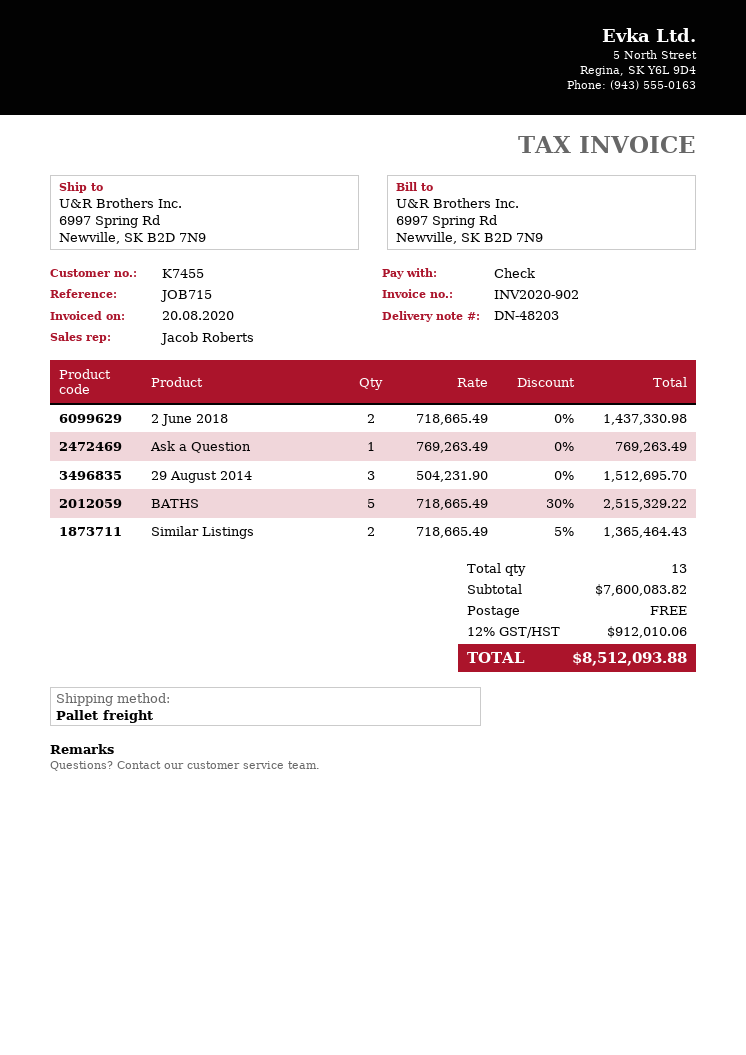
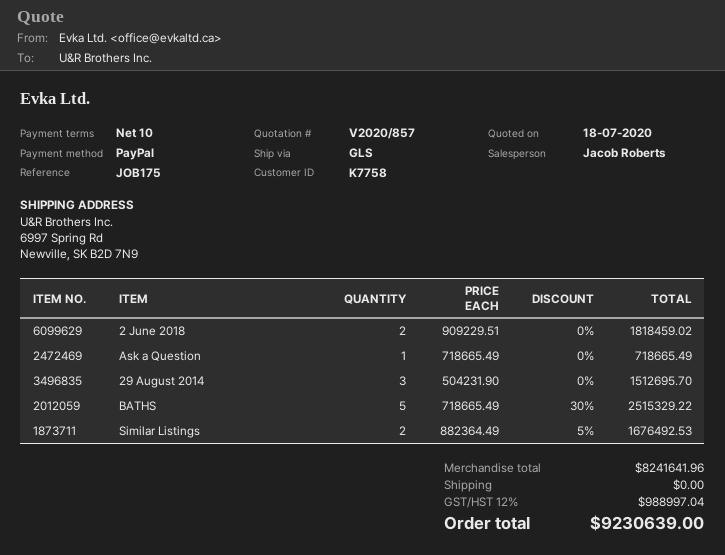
customer number: K7455 -> K7758
reference: JOB715 -> JOB175
payment method: cheque -> PayPal
shipping method: pallet freight -> GLS
2 June 2018: 2 x 718665.49 = 1437330.98 -> 2 x 909229.51 = 1818459.02
Ask a Question: 1 x 769263.49 = 769263.49 -> 1 x 718665.49 = 718665.49
Similar Listings: 2 x 718665.49 - 5% = 1365464.43 -> 2 x 882364.49 - 5% = 1676492.53
subtotal: 7600083.82 -> 8241641.96
tax: 12% = 912010.06 -> 12% = 988997.04
total: 8512093.88 -> 9230639.00

